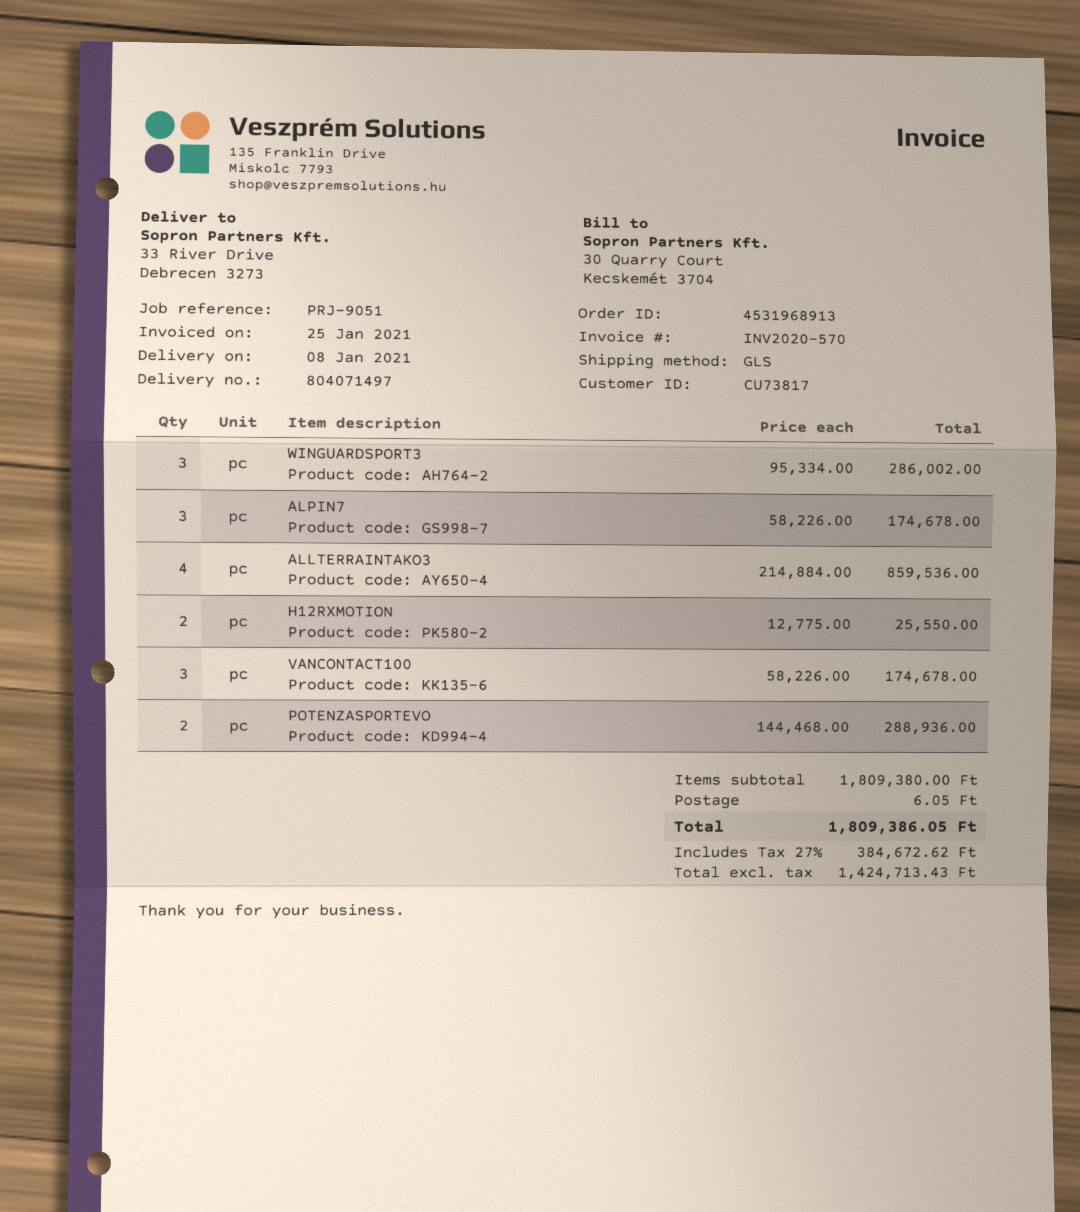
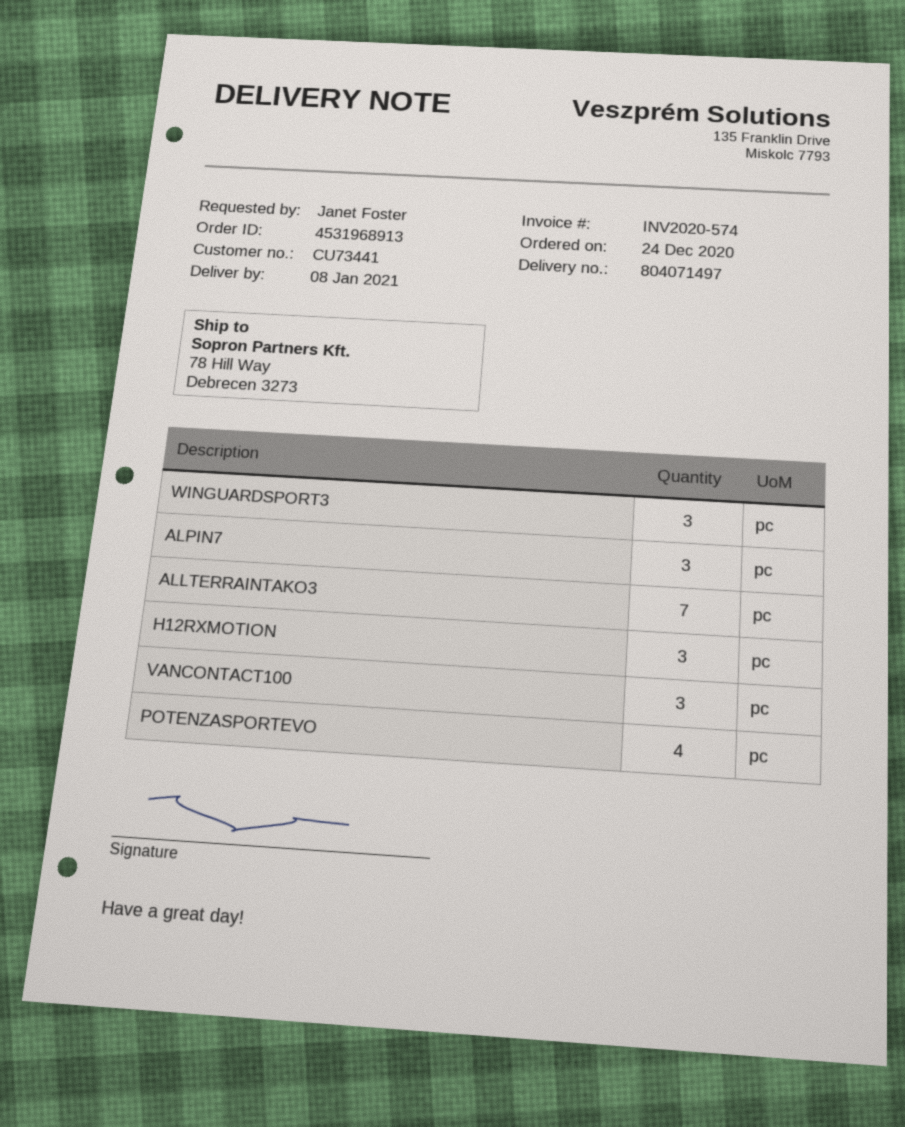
invoice number: INV2020-570 -> INV2020-574
customer number: CU73817 -> CU73441
ship to: 33 River Drive, Debrecen 3273 -> 78 Hill Way, Debrecen 3273
ALLTERRAINTAKO3: 4 -> 7
H12RXMOTION: 2 -> 3
POTENZASPORTEVO: 2 -> 4

